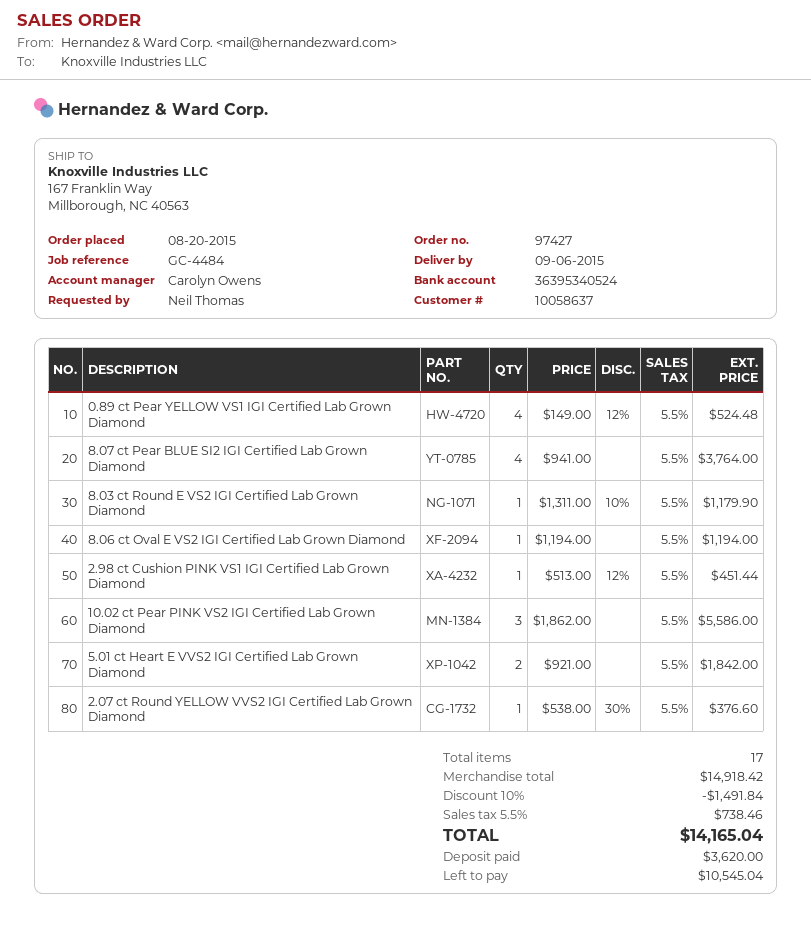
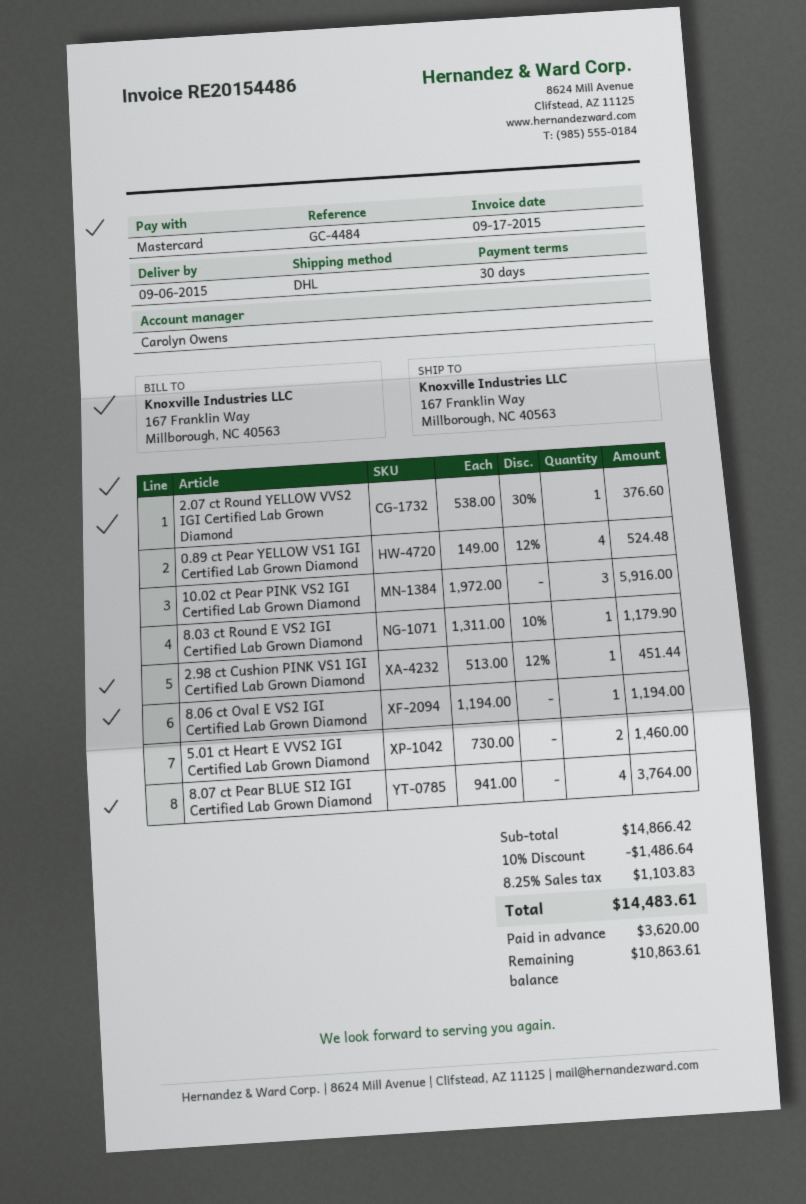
10.02 ct Pear PINK VS2 IGI Certified Lab Grown Diamond: 3 x 1862.00 = 5586.00 -> 3 x 1972.00 = 5916.00
5.01 ct Heart E VVS2 IGI Certified Lab Grown Diamond: 2 x 921.00 = 1842.00 -> 2 x 730.00 = 1460.00
subtotal: 14918.42 -> 14866.42
discount: 10% = 1491.84 -> 10% = 1486.64
tax: 5.5% = 738.46 -> 8.25% = 1103.83
total: 14165.04 -> 14483.61
balance: 10545.04 -> 10863.61

